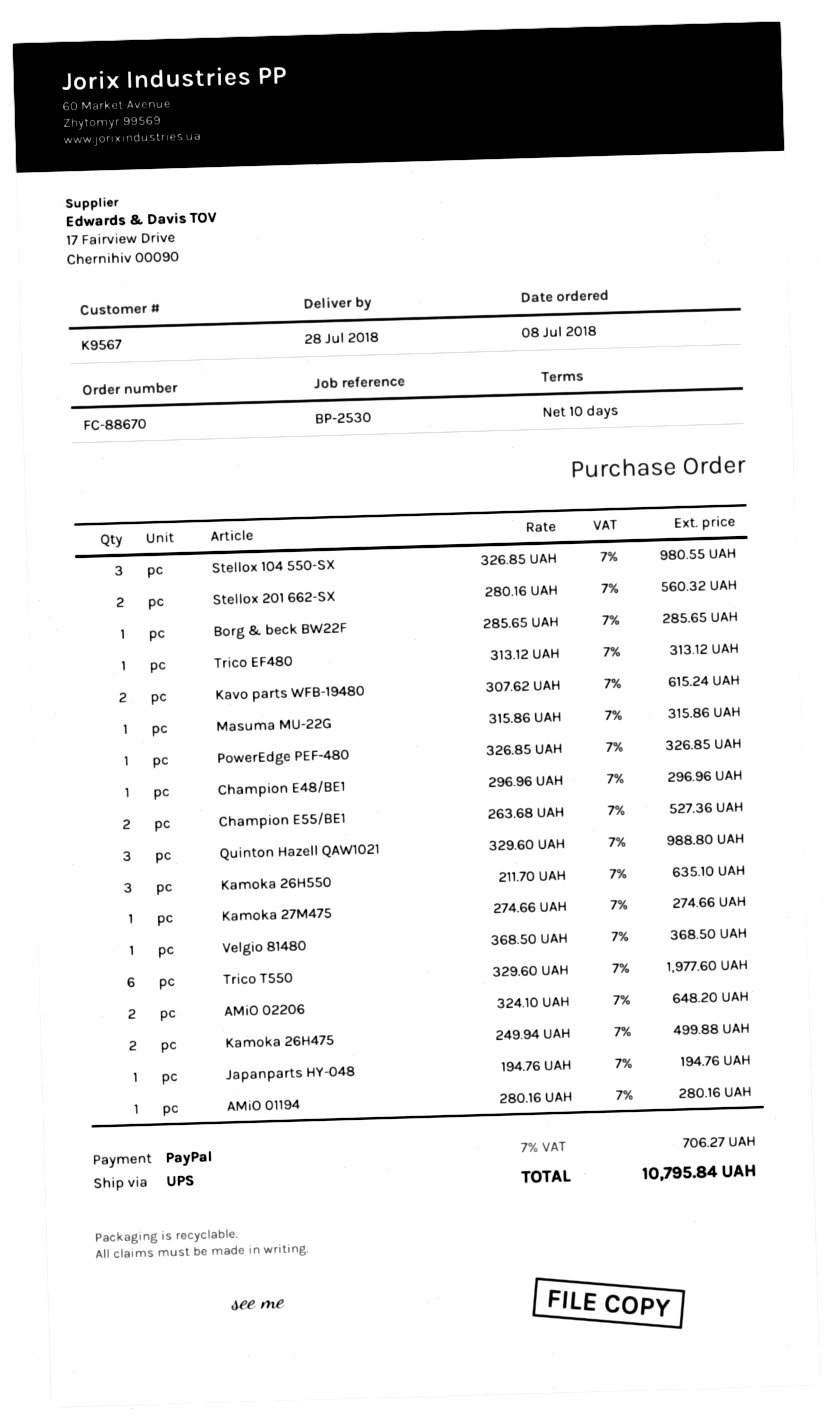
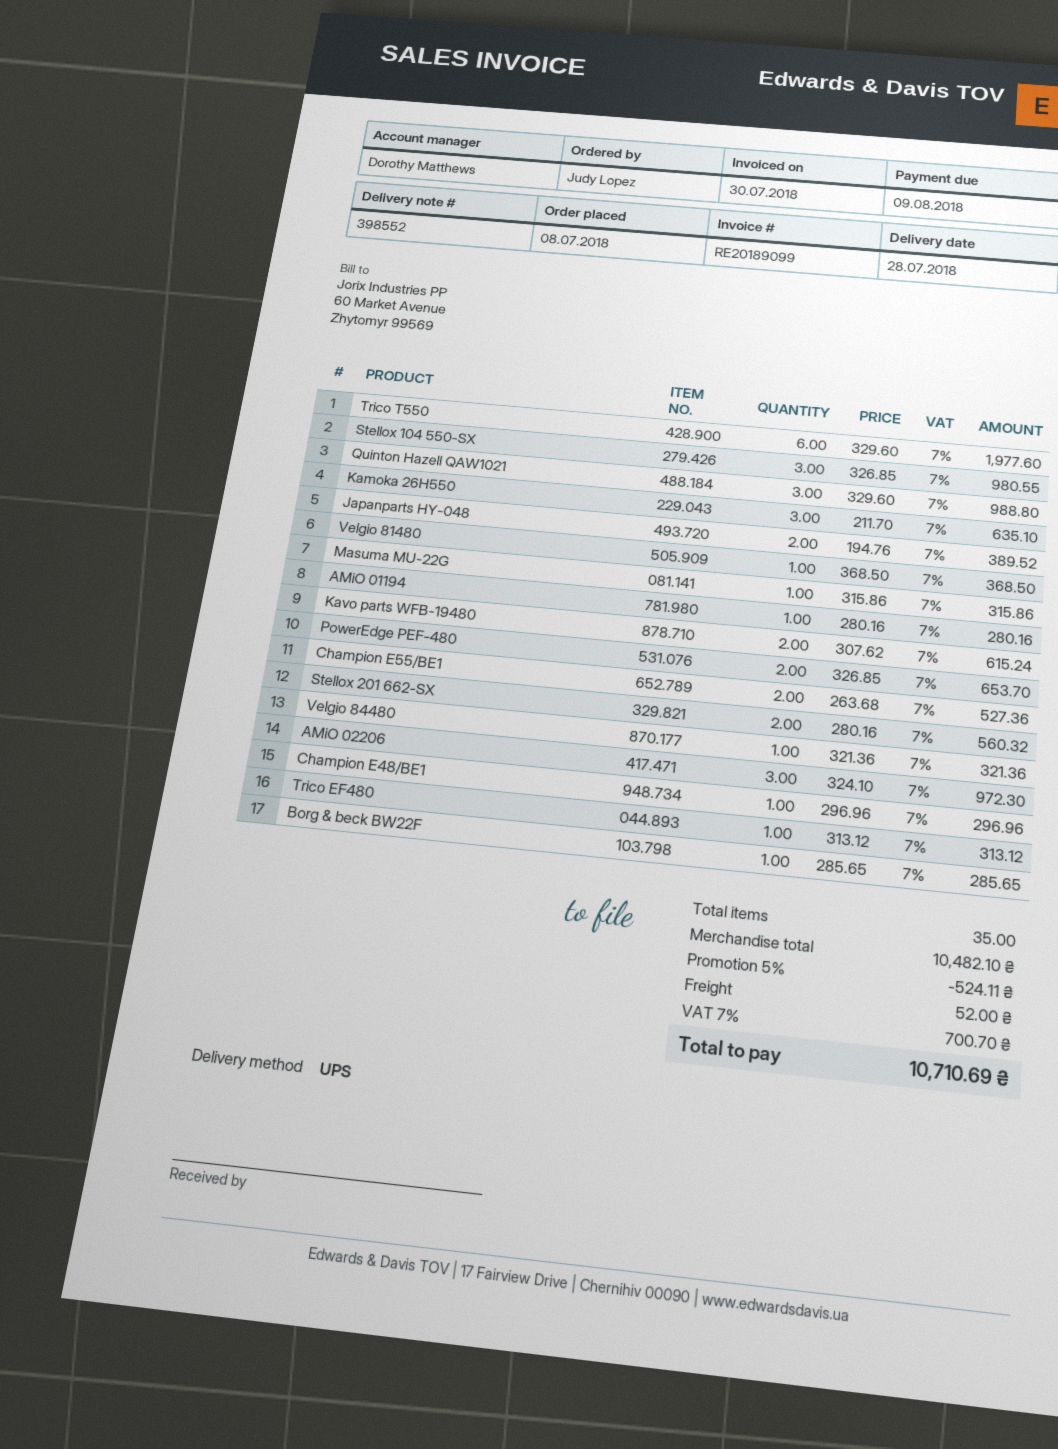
PowerEdge PEF-480: 1 x 326.85 = 326.85 -> 2 x 326.85 = 653.70
Kamoka 27M475: 1 x 274.66 = 274.66 -> none
AMiO 02206: 2 x 324.10 = 648.20 -> 3 x 324.10 = 972.30
Kamoka 26H475: 2 x 249.94 = 499.88 -> none
Japanparts HY-048: 1 x 194.76 = 194.76 -> 2 x 194.76 = 389.52
Velgio 84480: none -> 1 x 321.36 = 321.36
discount: none -> 5% = 524.11
shipping: none -> 52.00
tax: 7% = 706.27 -> 7% = 700.70
total: 10795.84 -> 10710.69

